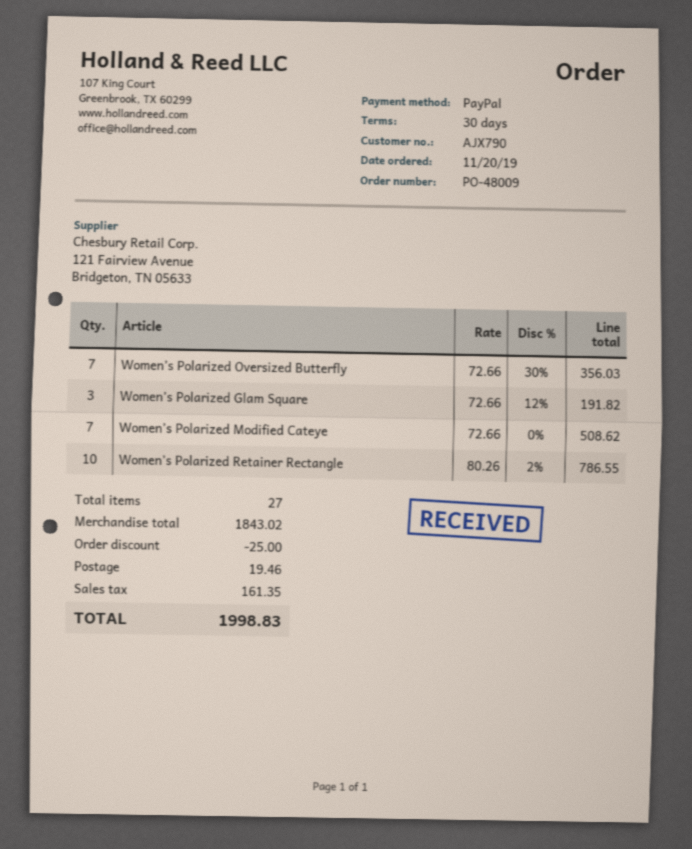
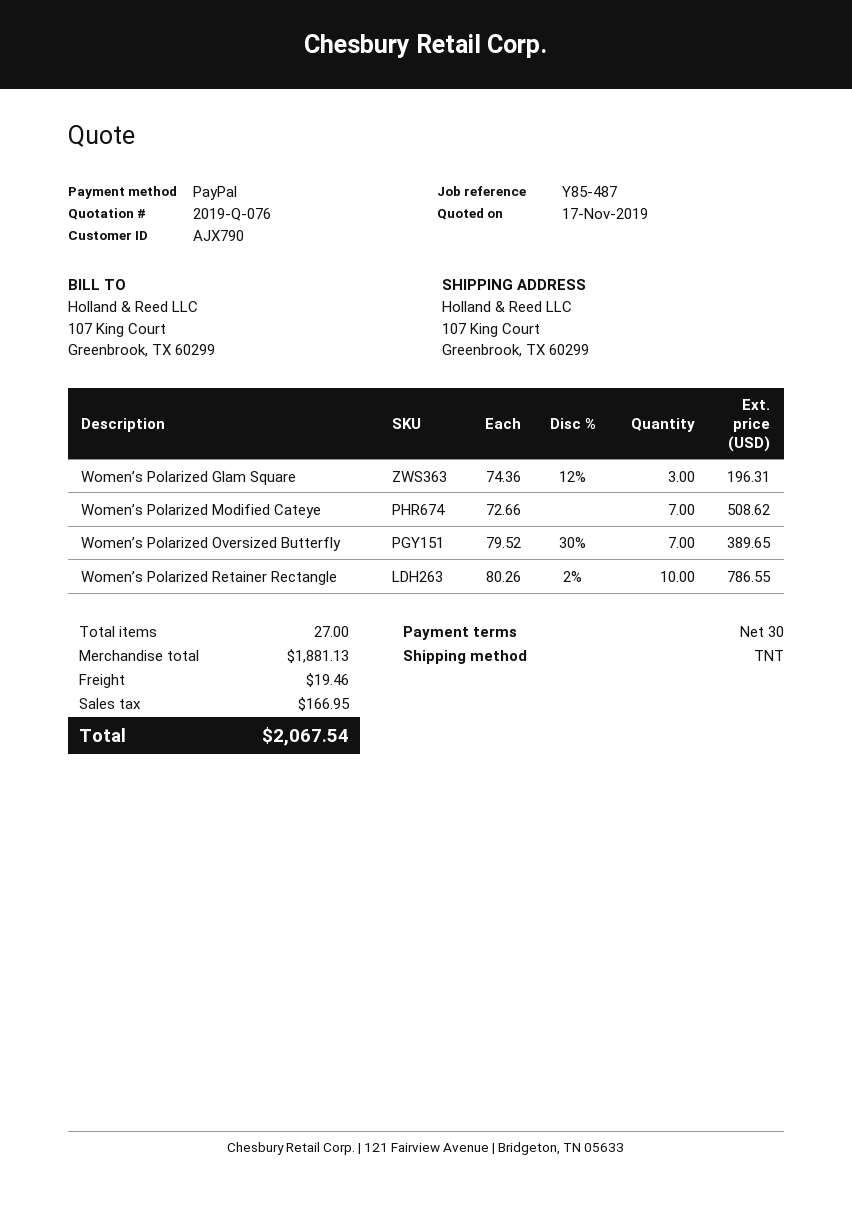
Women’s Polarized Oversized Butterfly: 7 x 72.66 - 30% = 356.03 -> 7 x 79.52 - 30% = 389.65
Women’s Polarized Glam Square: 3 x 72.66 - 12% = 191.82 -> 3 x 74.36 - 12% = 196.31
subtotal: 1843.02 -> 1881.13
discount: 25.00 -> none
tax: 161.35 -> 166.95
total: 1998.83 -> 2067.54

